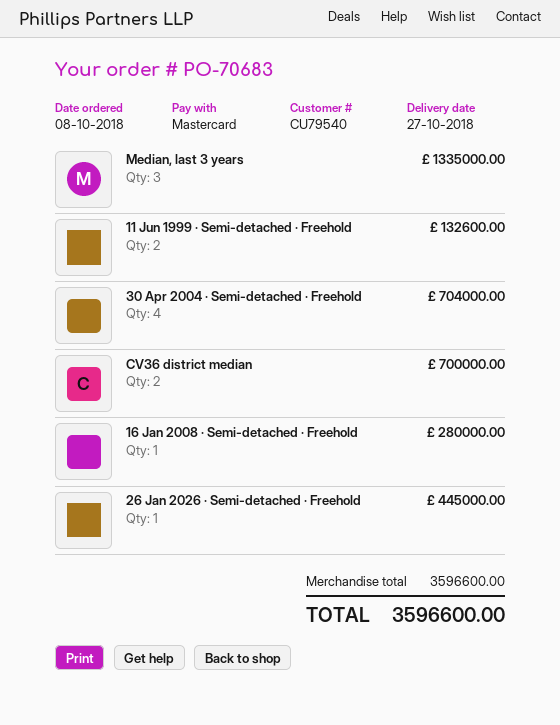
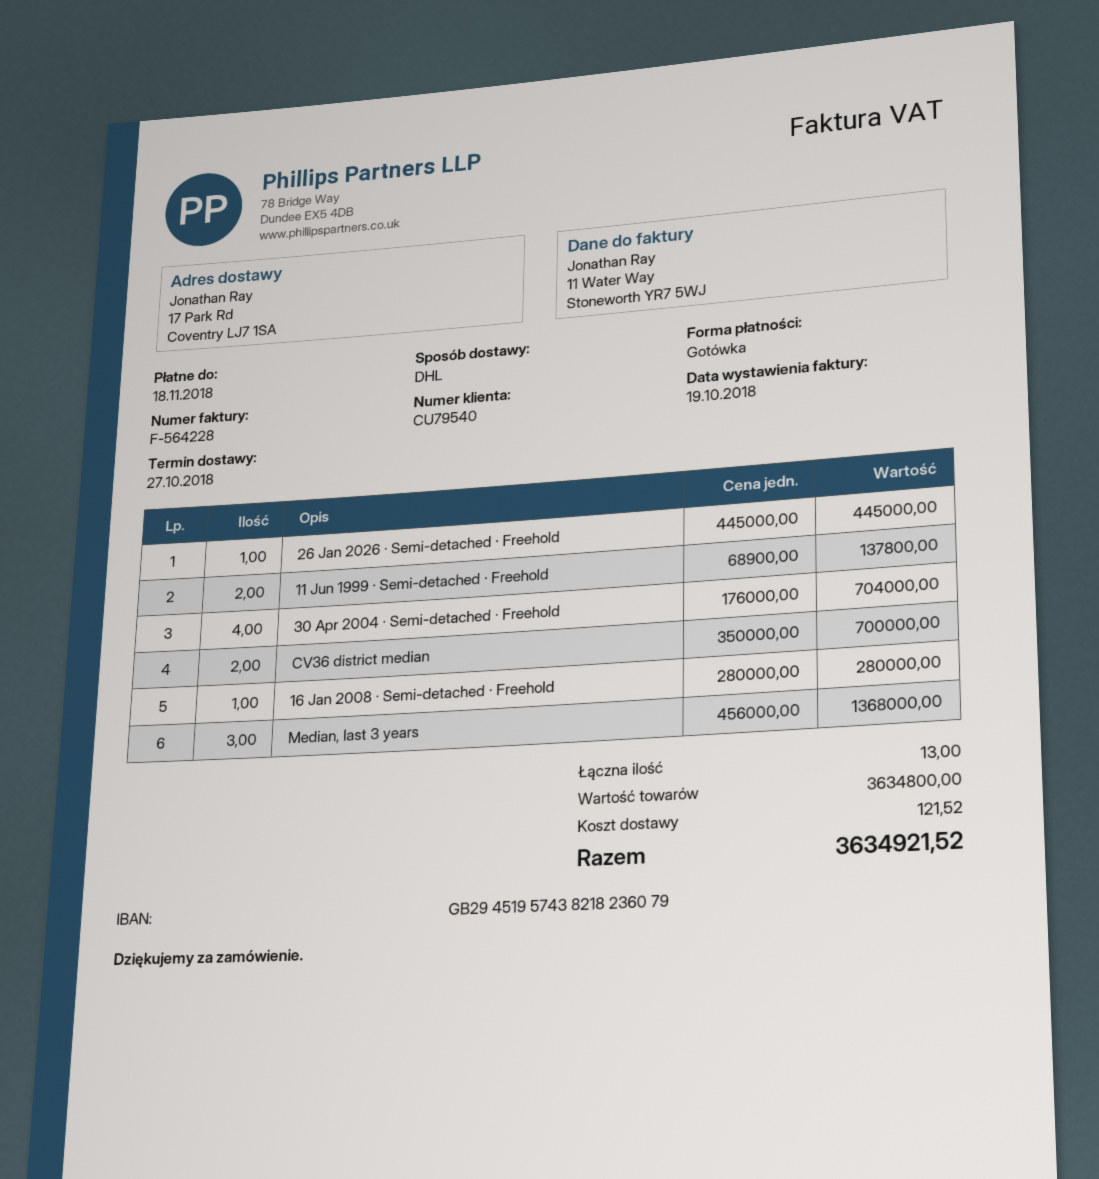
payment method: Mastercard -> cash
Median, last 3 years: 3 for 1335000.00 -> 3 for 1368000.00
11 Jun 1999 · Semi-detached · Freehold: 2 for 132600.00 -> 2 for 137800.00
subtotal: 3596600.00 -> 3634800.00
shipping: none -> 121.52
total: 3596600.00 -> 3634921.52

